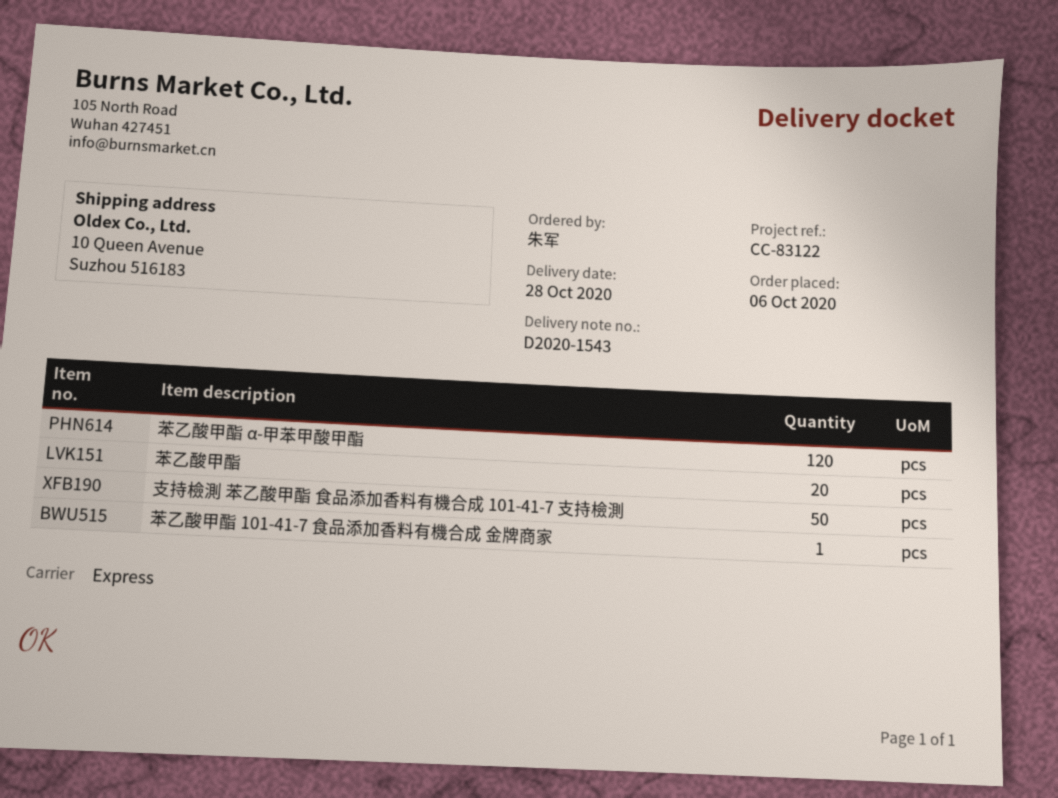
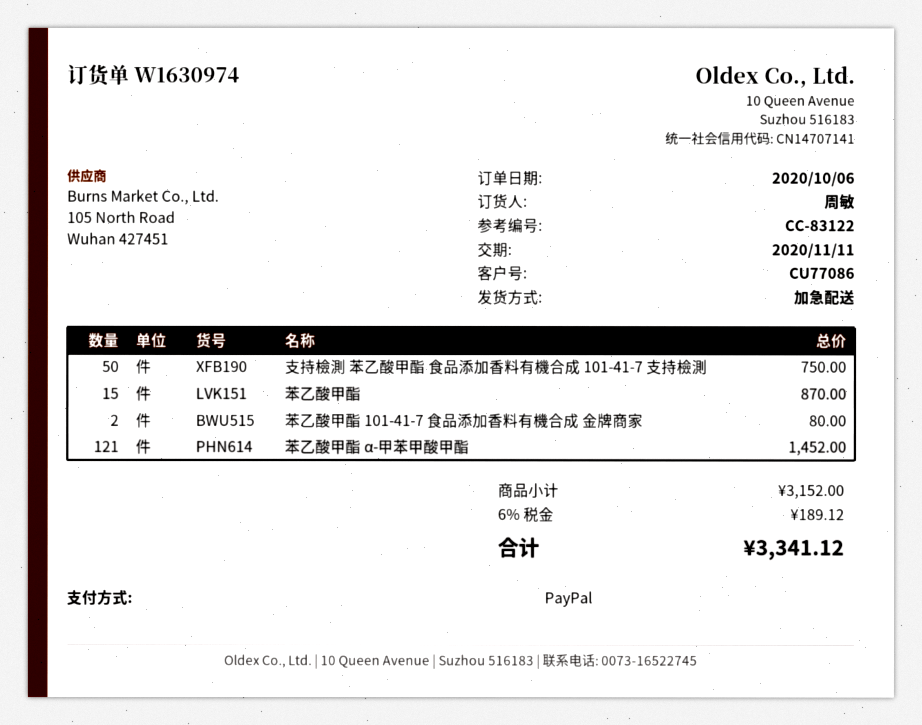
delivery date: 2020-10-28 -> 2020-11-11
ordered by: 朱军 -> 周敏
苯乙酸甲酯 α-甲苯甲酸甲酯: 120 -> 121
苯乙酸甲酯: 20 -> 15
苯乙酸甲酯 101-41-7 食品添加香料有機合成 金牌商家: 1 -> 2

